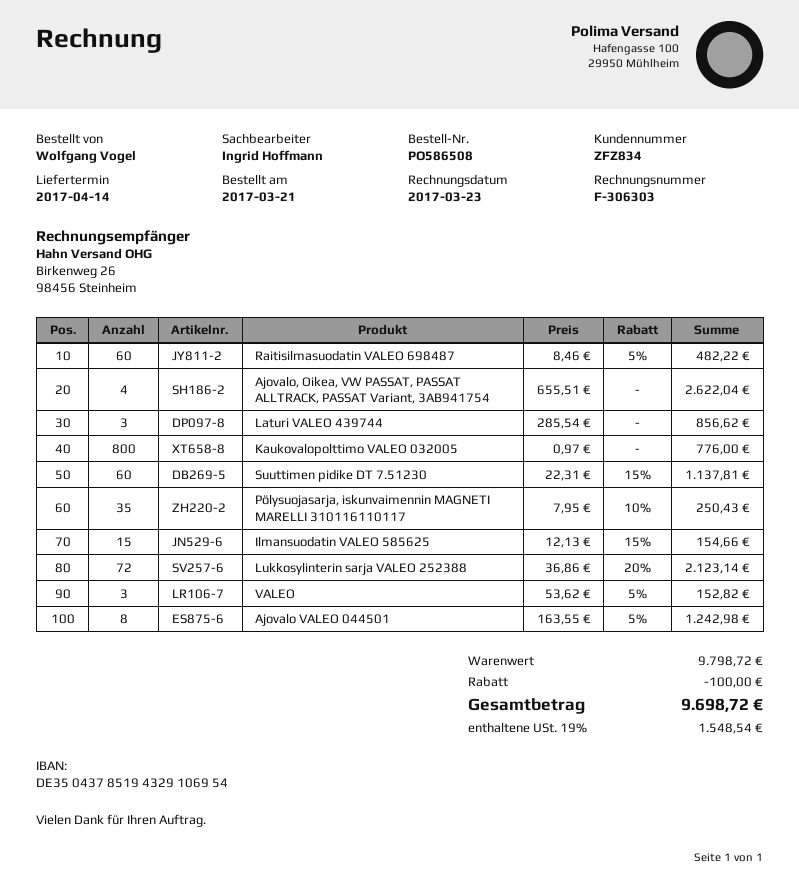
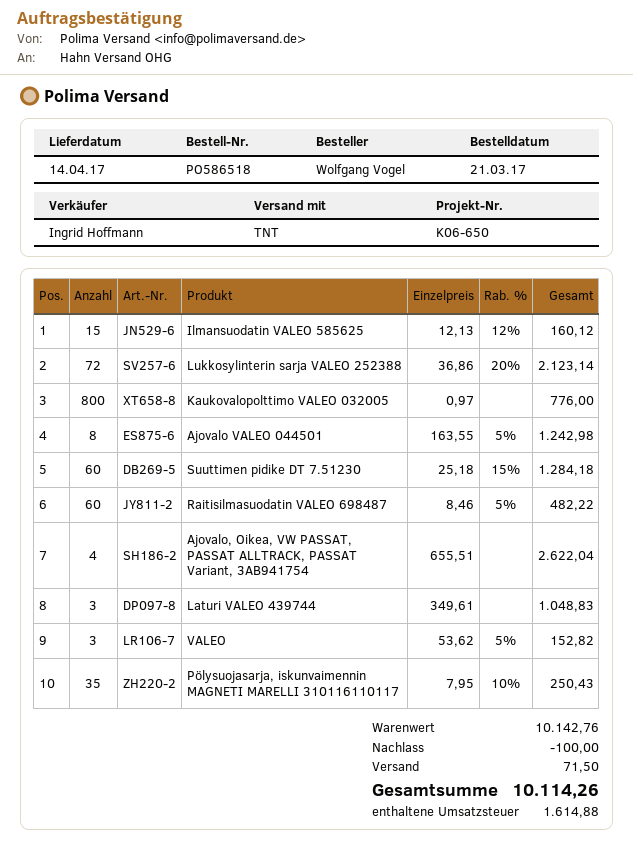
order number: PO586508 -> PO586518
Laturi VALEO 439744: 3 x 285.54 = 856.62 -> 3 x 349.61 = 1048.83
Suuttimen pidike DT 7.51230: 60 x 22.31 - 15% = 1137.81 -> 60 x 25.18 - 15% = 1284.18
Ilmansuodatin VALEO 585625: 15 x 12.13 - 15% = 154.66 -> 15 x 12.13 - 12% = 160.12
subtotal: 9798.72 -> 10142.76
shipping: none -> 71.50
tax: 1548.54 -> 1614.88
total: 9698.72 -> 10114.26

